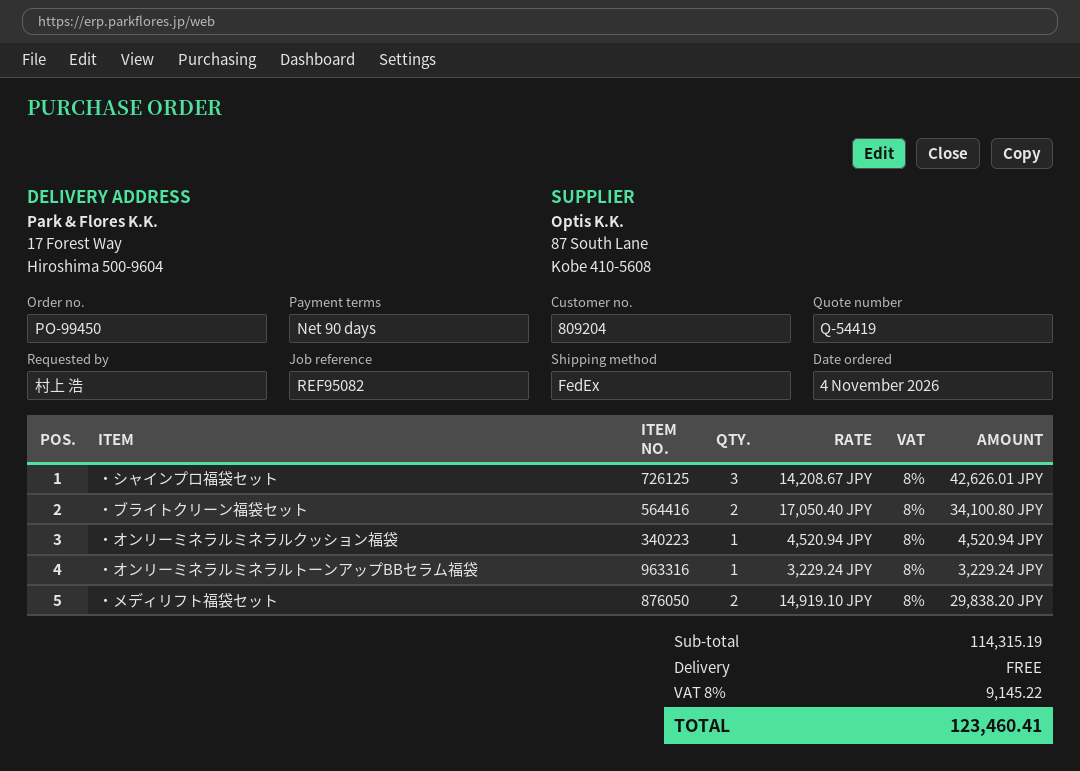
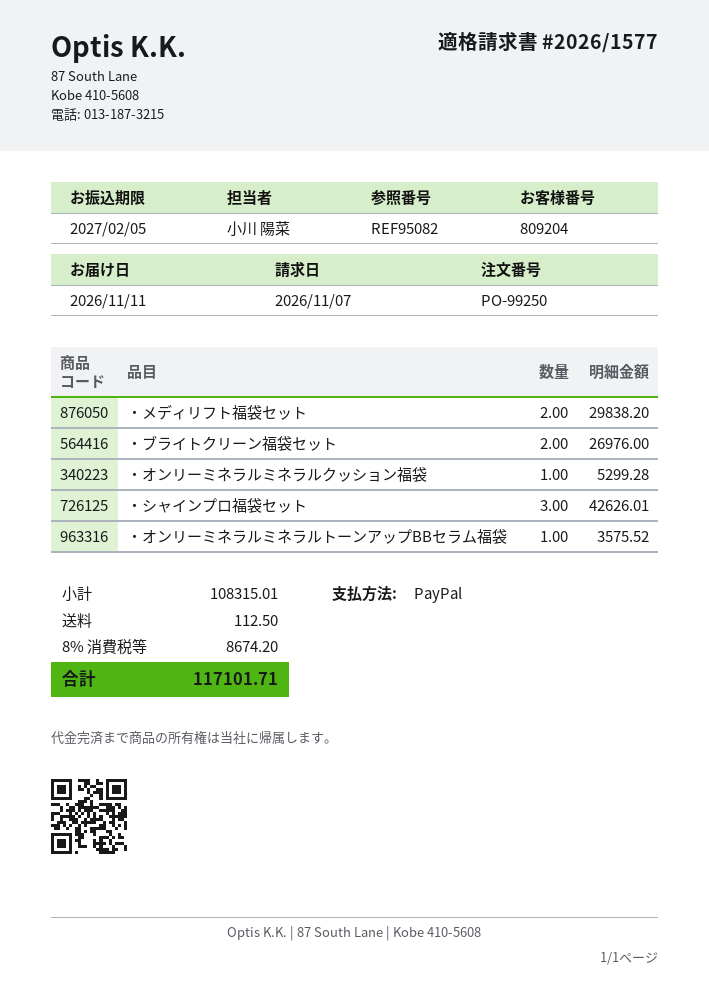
order number: PO-99450 -> PO-99250
・ブライトクリーン福袋セット: 2 for 34100.80 -> 2 for 26976.00
・オンリーミネラルミネラルクッション福袋: 1 for 4520.94 -> 1 for 5299.28
・オンリーミネラルミネラルトーンアップBBセラム福袋: 1 for 3229.24 -> 1 for 3575.52
subtotal: 114315.19 -> 108315.01
shipping: 0.00 -> 112.50
tax: 8% = 9145.22 -> 8% = 8674.20
total: 123460.41 -> 117101.71

